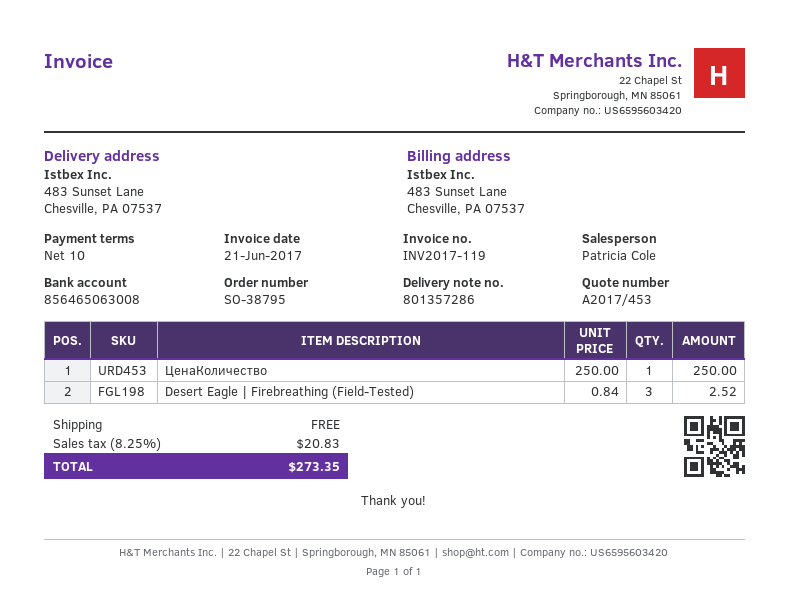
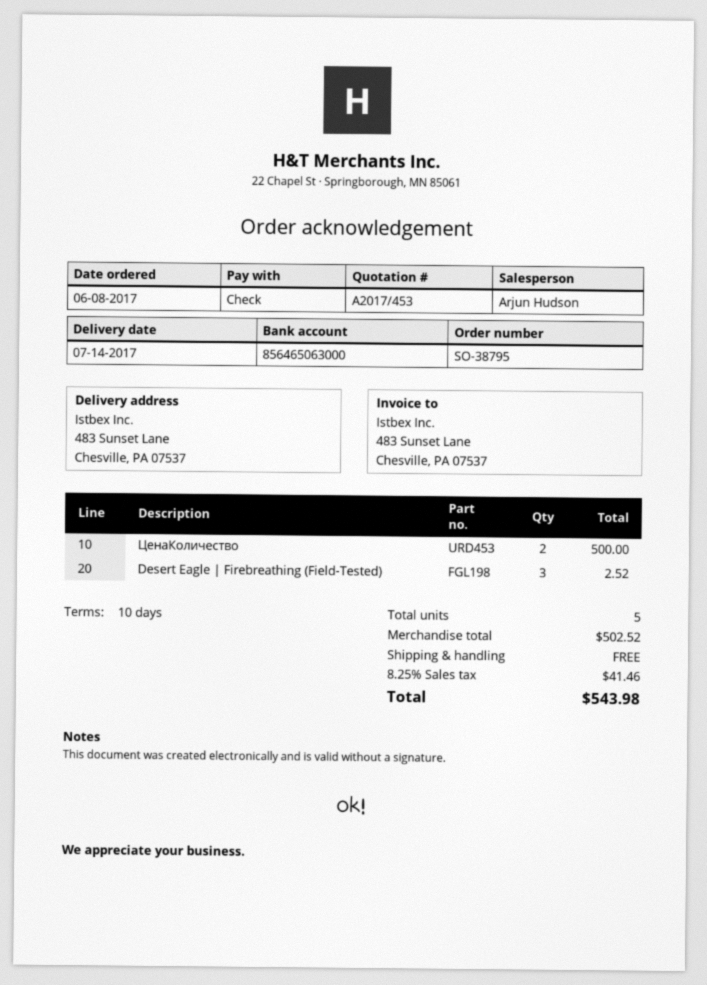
sales rep: Patricia Cole -> Arjun Hudson
bank account: 856465063008 -> 856465063000
ЦенаКоличество: 1 for 250.00 -> 2 for 500.00
tax: 8.25% = 20.83 -> 8.25% = 41.46
total: 273.35 -> 543.98

